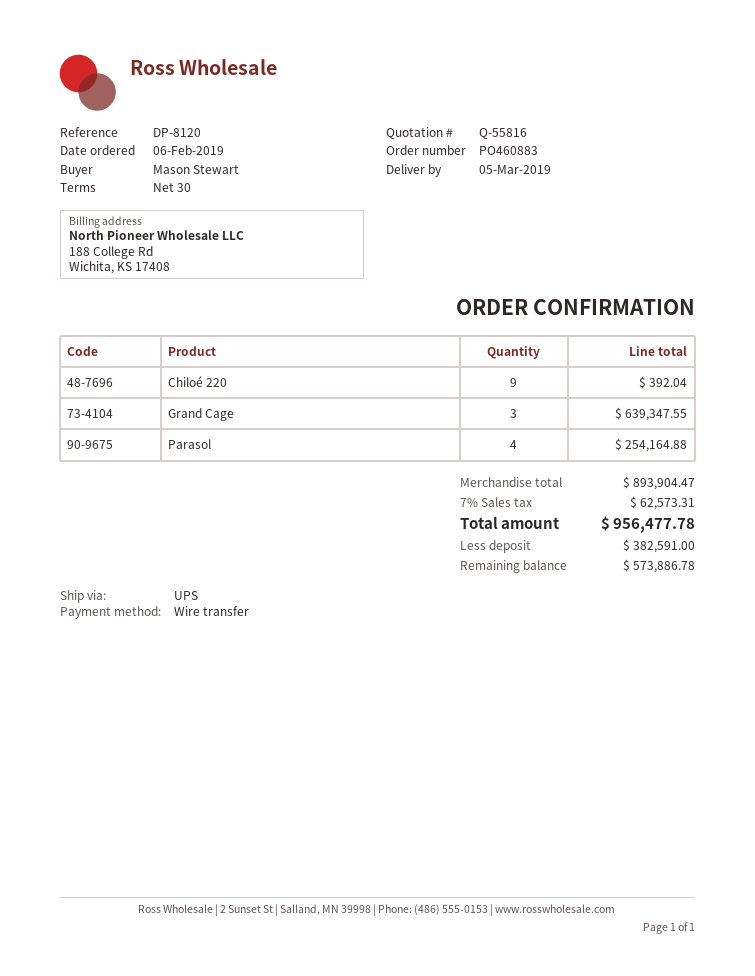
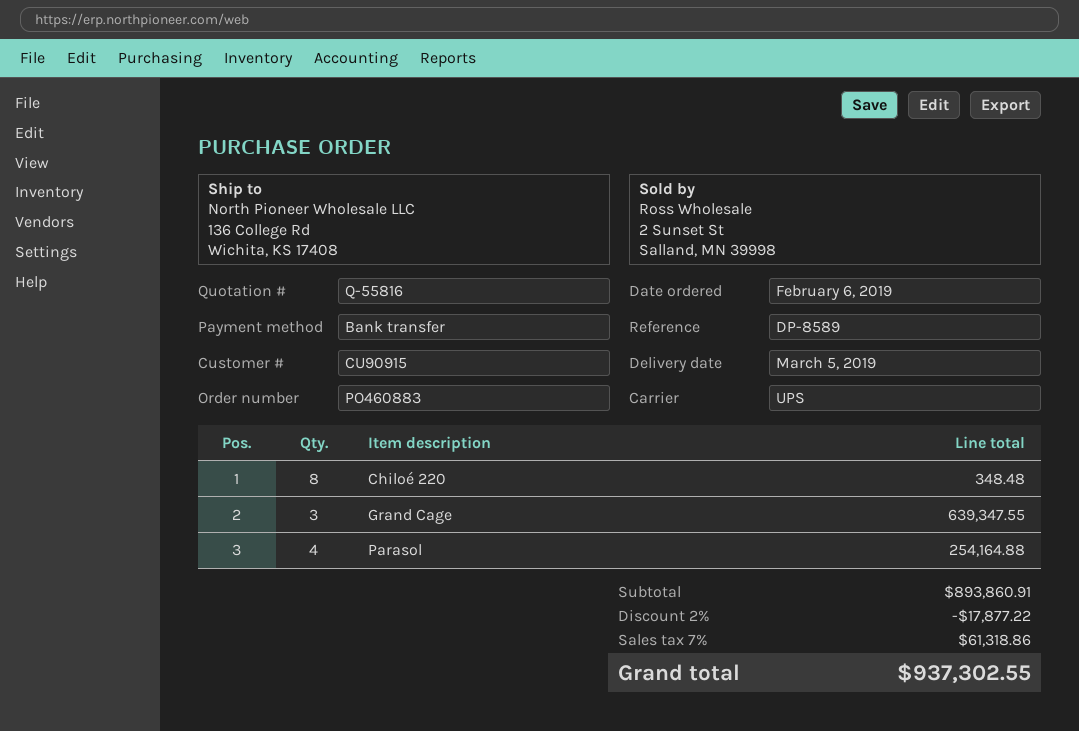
reference: DP-8120 -> DP-8589
Chiloé 220: 9 for 392.04 -> 8 for 348.48
subtotal: 893904.47 -> 893860.91
discount: none -> 2% = 17877.22
tax: 7% = 62573.31 -> 7% = 61318.86
total: 956477.78 -> 937302.55

